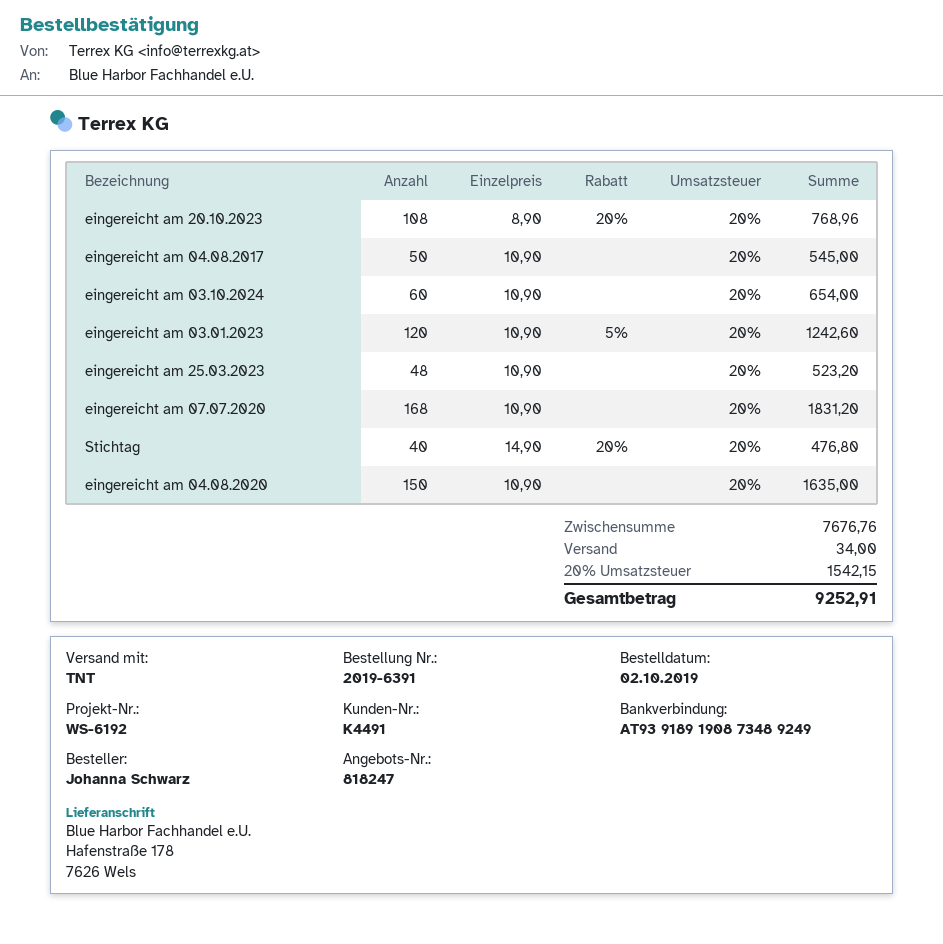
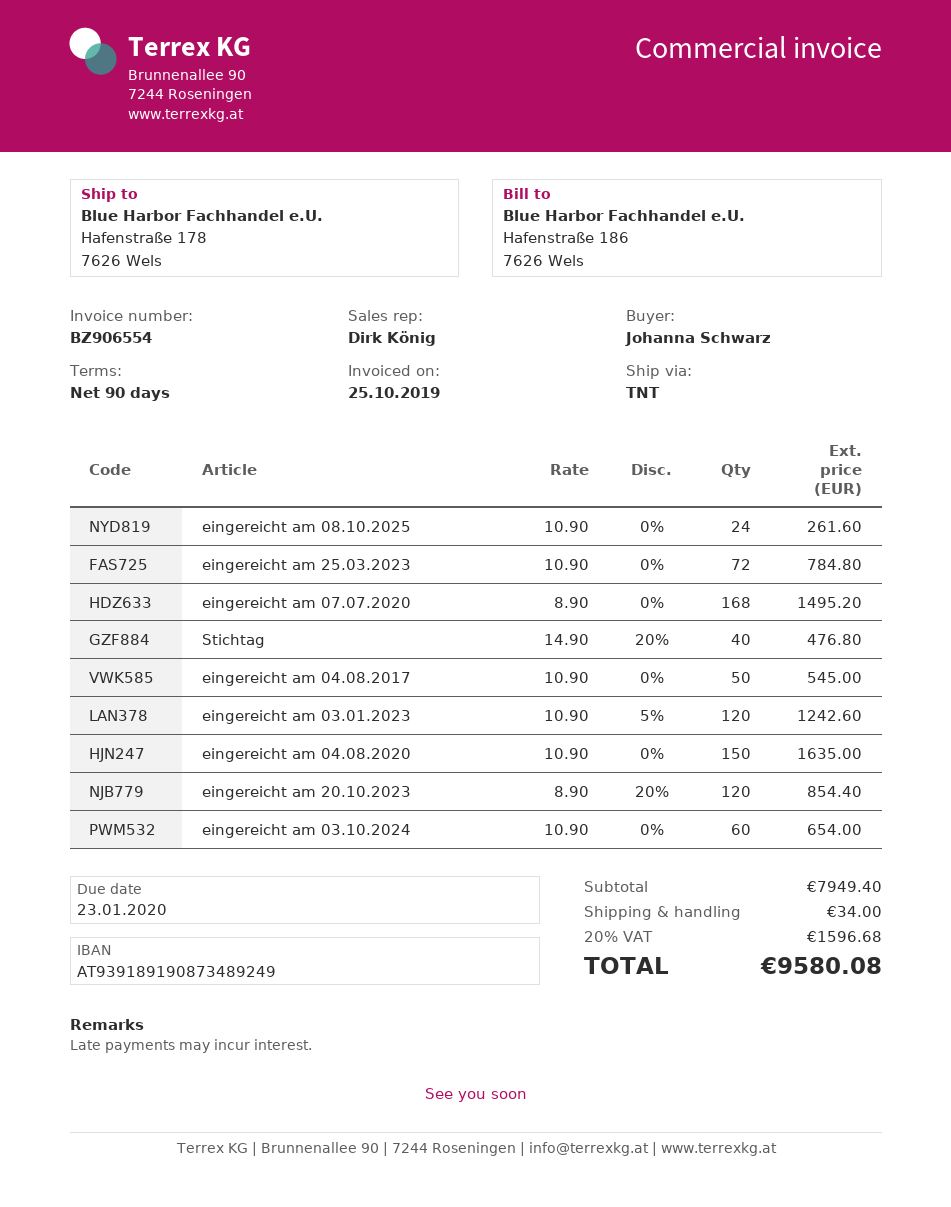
eingereicht am 20.10.2023: 108 x 8.90 - 20% = 768.96 -> 120 x 8.90 - 20% = 854.40
eingereicht am 25.03.2023: 48 x 10.90 = 523.20 -> 72 x 10.90 = 784.80
eingereicht am 07.07.2020: 168 x 10.90 = 1831.20 -> 168 x 8.90 = 1495.20
eingereicht am 08.10.2025: none -> 24 x 10.90 = 261.60
subtotal: 7676.76 -> 7949.40
tax: 20% = 1542.15 -> 20% = 1596.68
total: 9252.91 -> 9580.08

